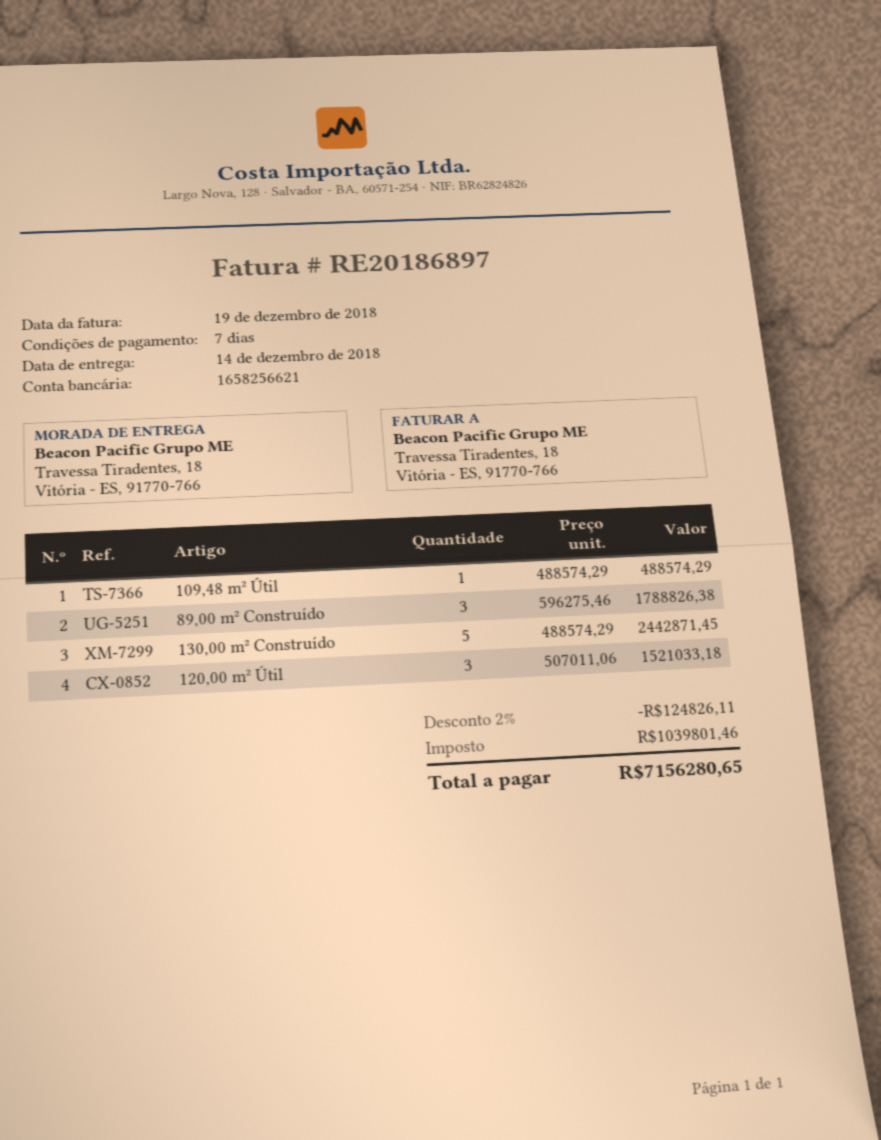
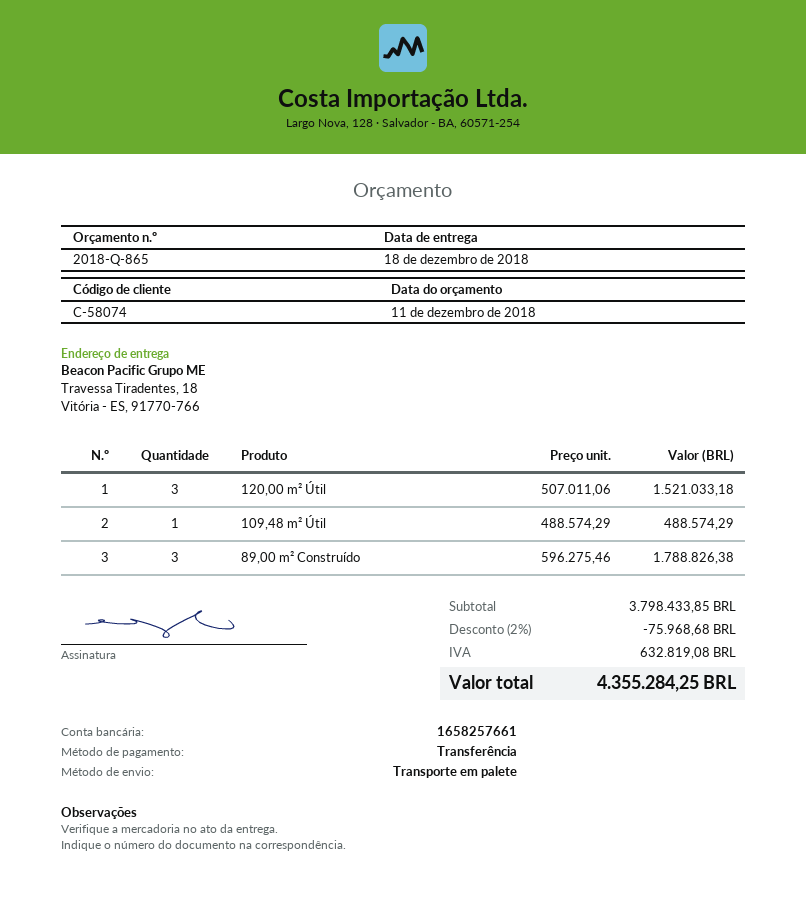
delivery date: 2018-12-14 -> 2018-12-18
bank account: 1658256621 -> 1658257661
130,00 m² Construído: 5 x 488574.29 = 2442871.45 -> none
discount: 2% = 124826.11 -> 2% = 75968.68
tax: 1039801.46 -> 632819.08
total: 7156280.65 -> 4355284.25

